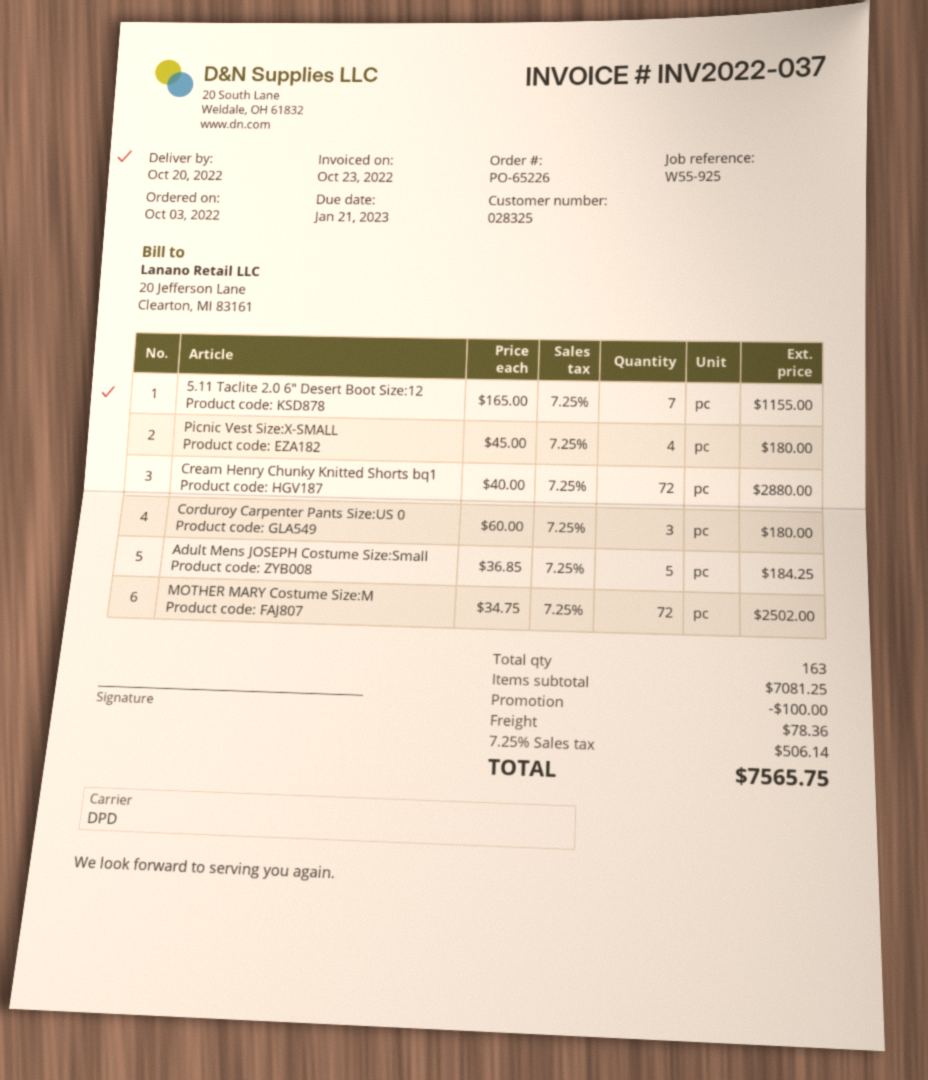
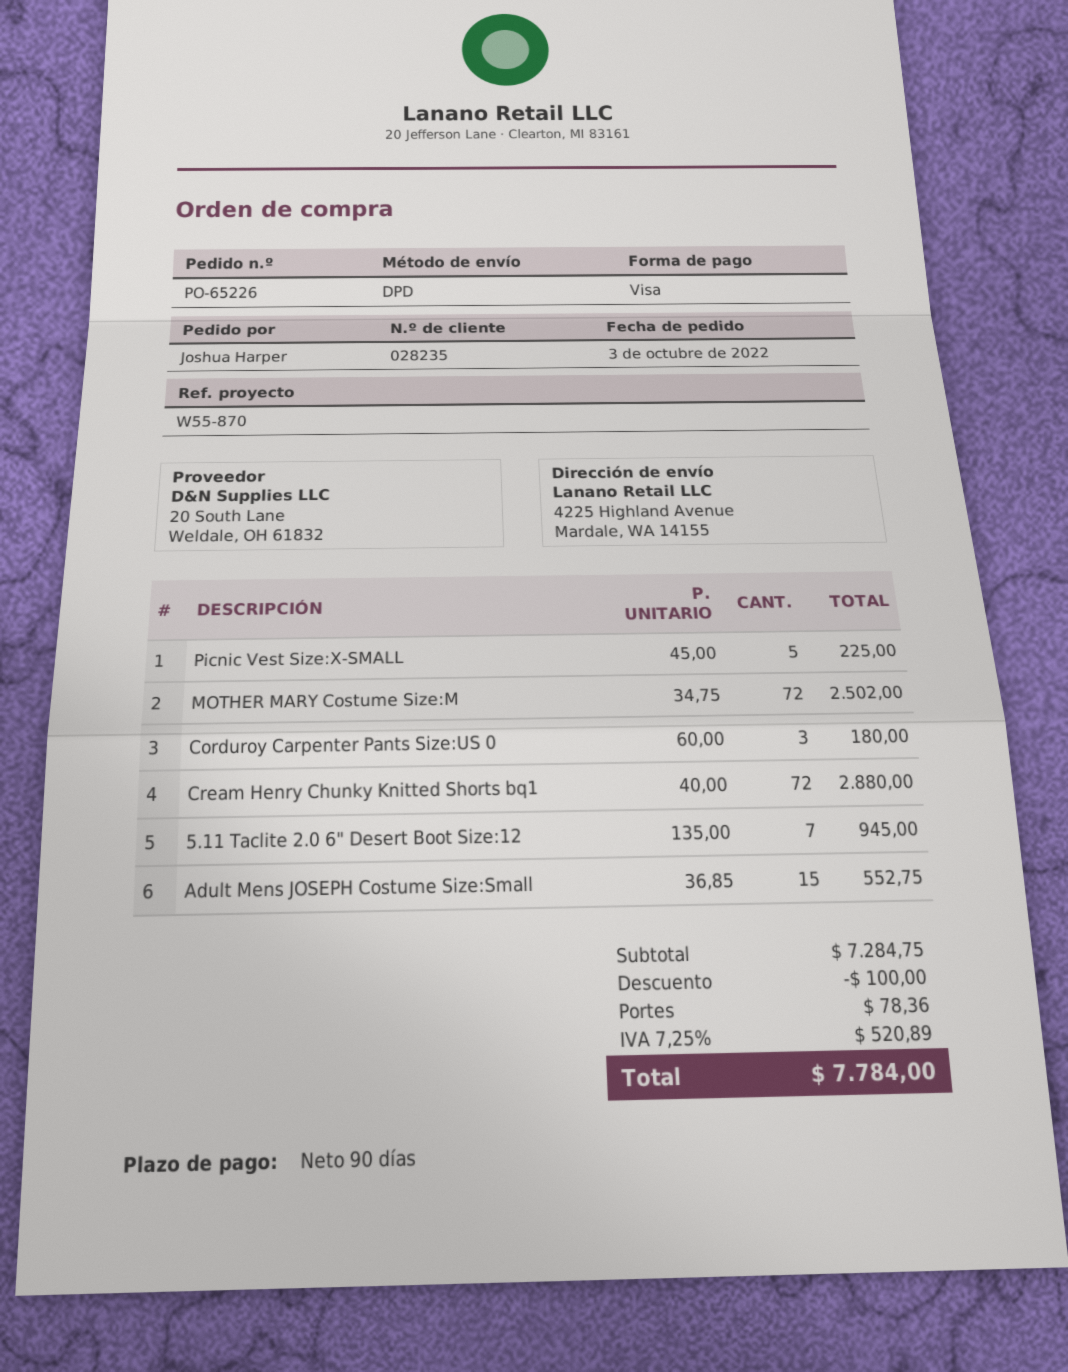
customer number: 028325 -> 028235
reference: W55-925 -> W55-870
5.11 Taclite 2.0 6" Desert Boot Size:12: 7 x 165.00 = 1155.00 -> 7 x 135.00 = 945.00
Picnic Vest Size:X-SMALL: 4 x 45.00 = 180.00 -> 5 x 45.00 = 225.00
Adult Mens JOSEPH Costume Size:Small: 5 x 36.85 = 184.25 -> 15 x 36.85 = 552.75
subtotal: 7081.25 -> 7284.75
tax: 7.25% = 506.14 -> 7.25% = 520.89
total: 7565.75 -> 7784.00

